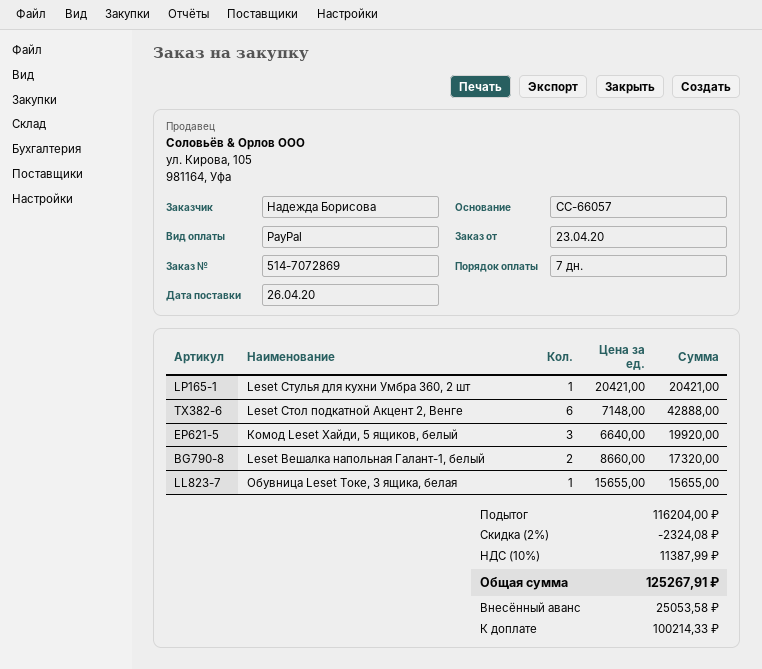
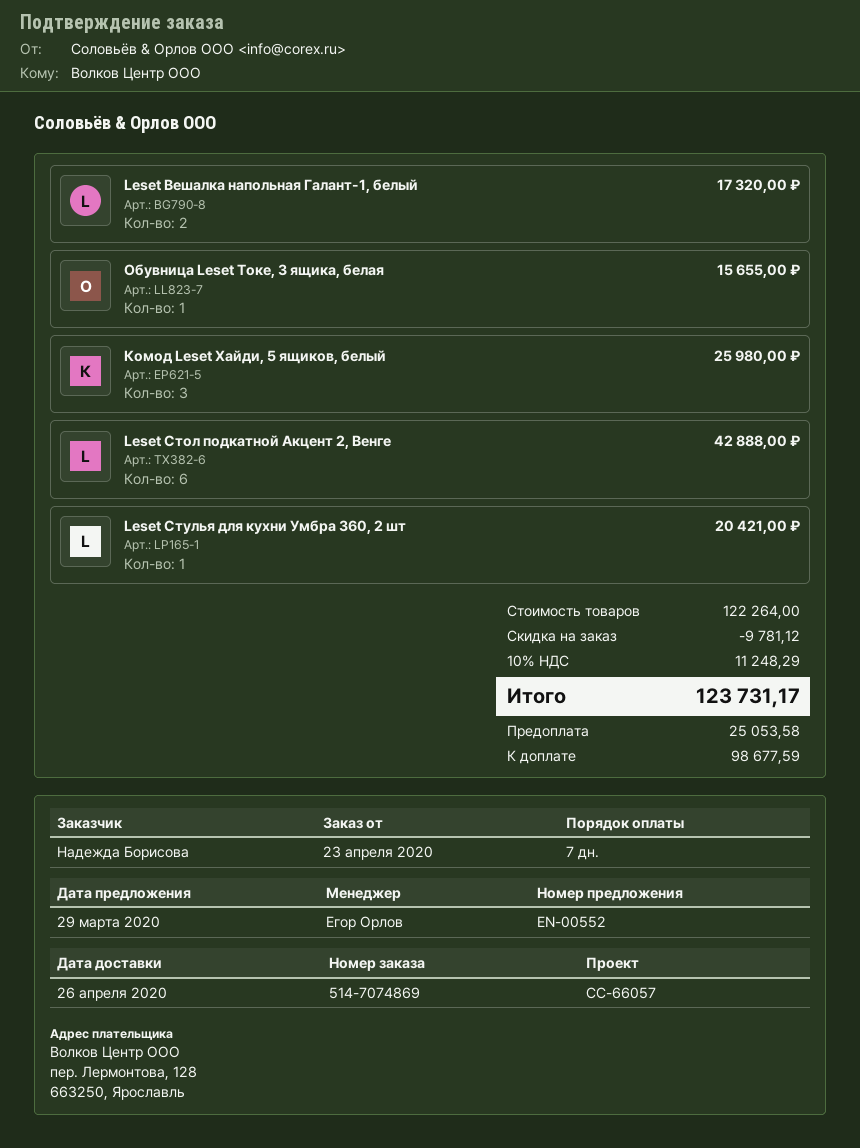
order number: 514-7072869 -> 514-7074869
Комод Leset Хайди, 5 ящиков, белый: 3 for 19920.00 -> 3 for 25980.00
subtotal: 116204.00 -> 122264.00
discount: 2324.08 -> 9781.12
tax: 10% = 11387.99 -> 10% = 11248.29
total: 125267.91 -> 123731.17
balance: 100214.33 -> 98677.59

